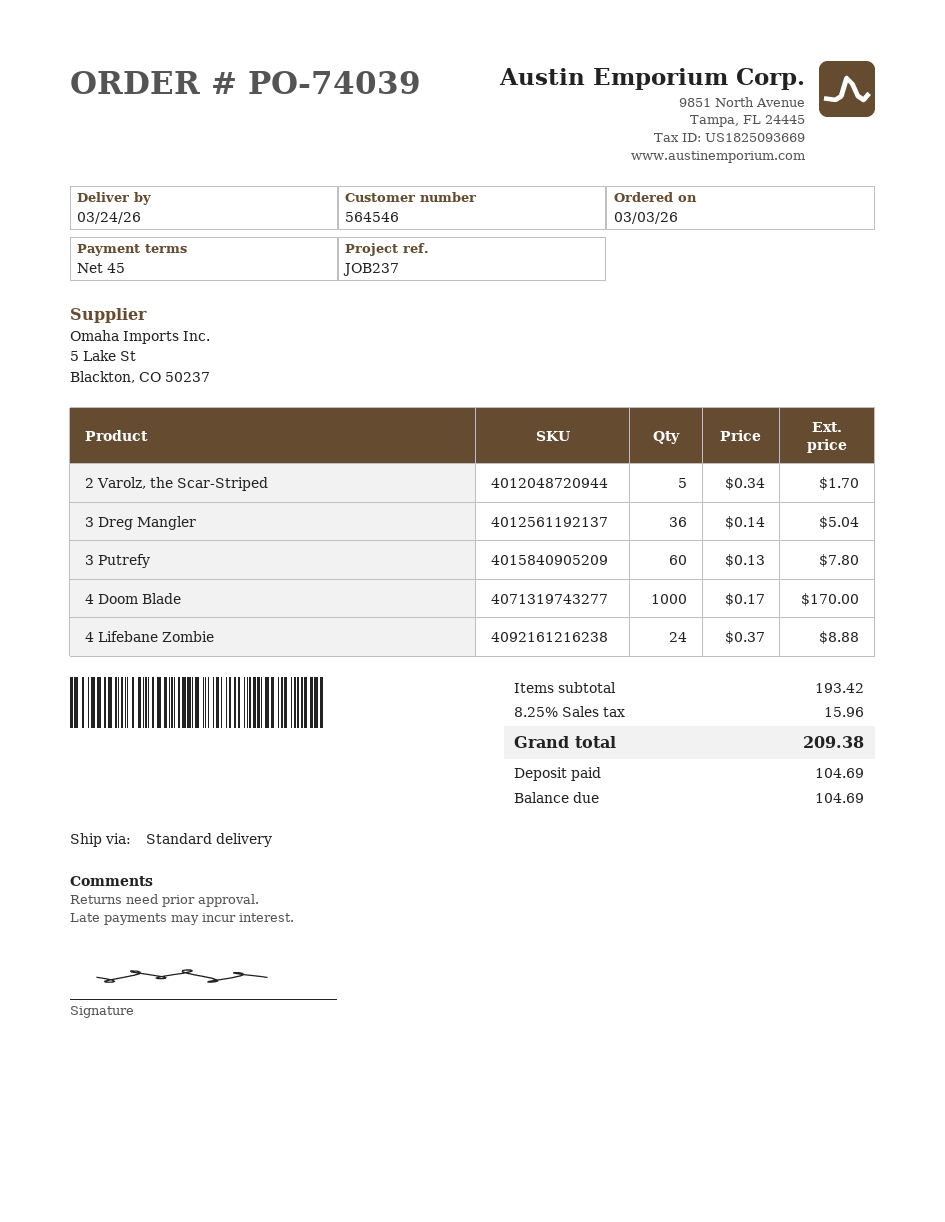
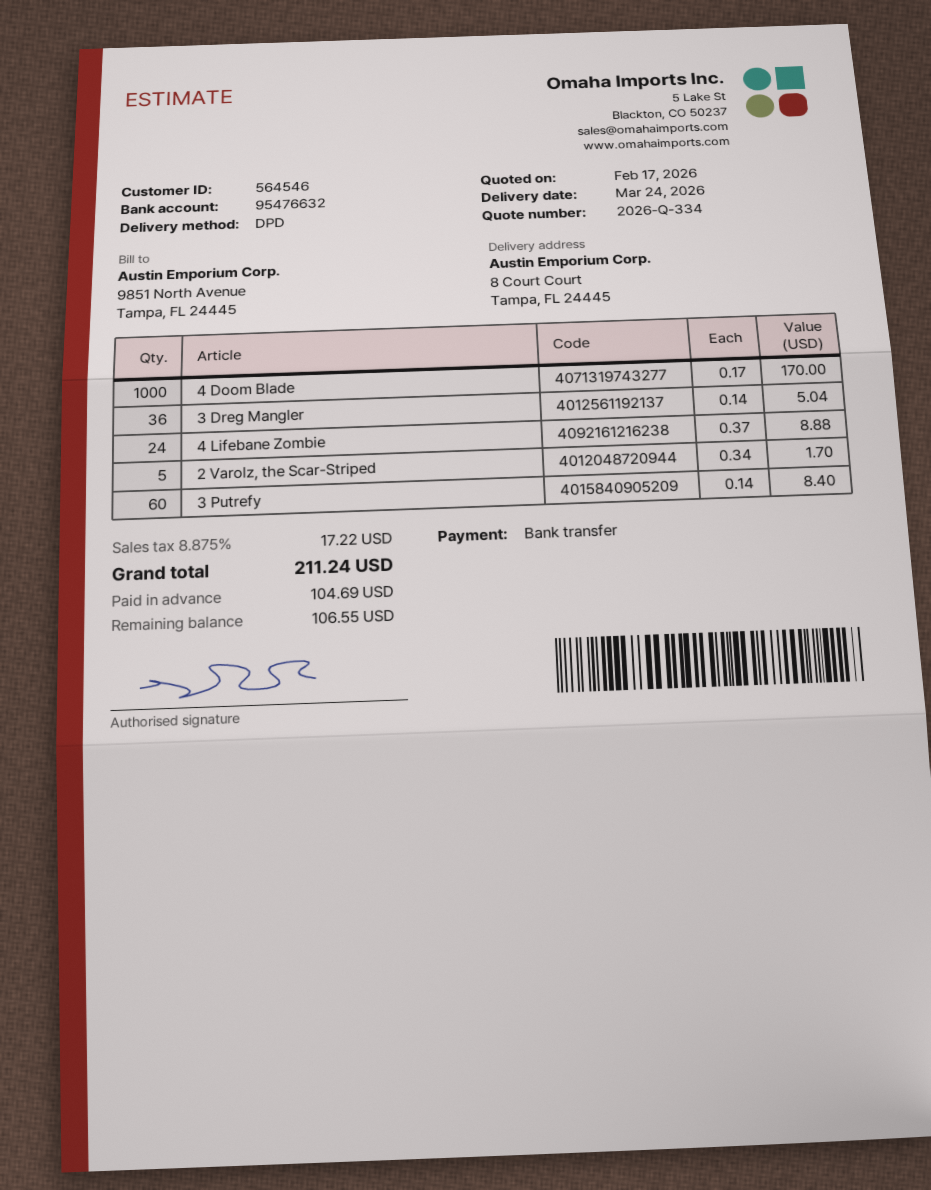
shipping method: standard -> DPD
3 Putrefy: 60 x 0.13 = 7.80 -> 60 x 0.14 = 8.40
tax: 8.25% = 15.96 -> 8.875% = 17.22
total: 209.38 -> 211.24
balance: 104.69 -> 106.55

